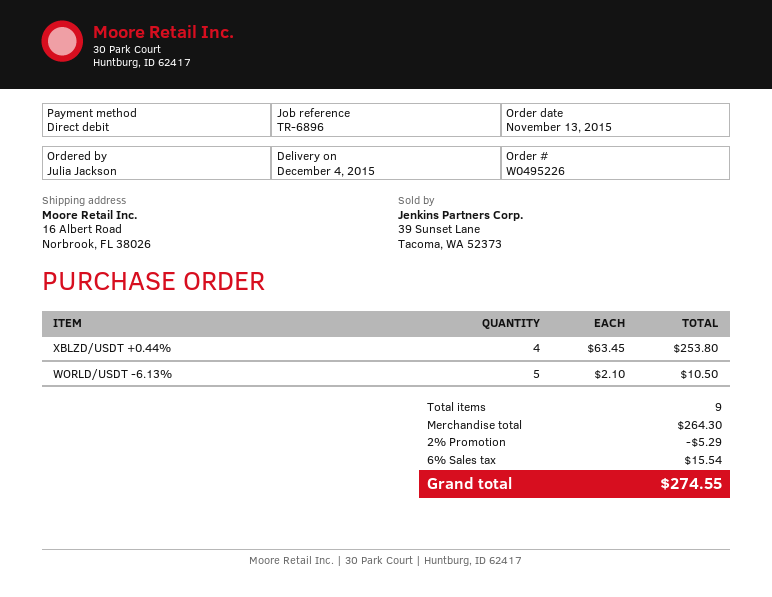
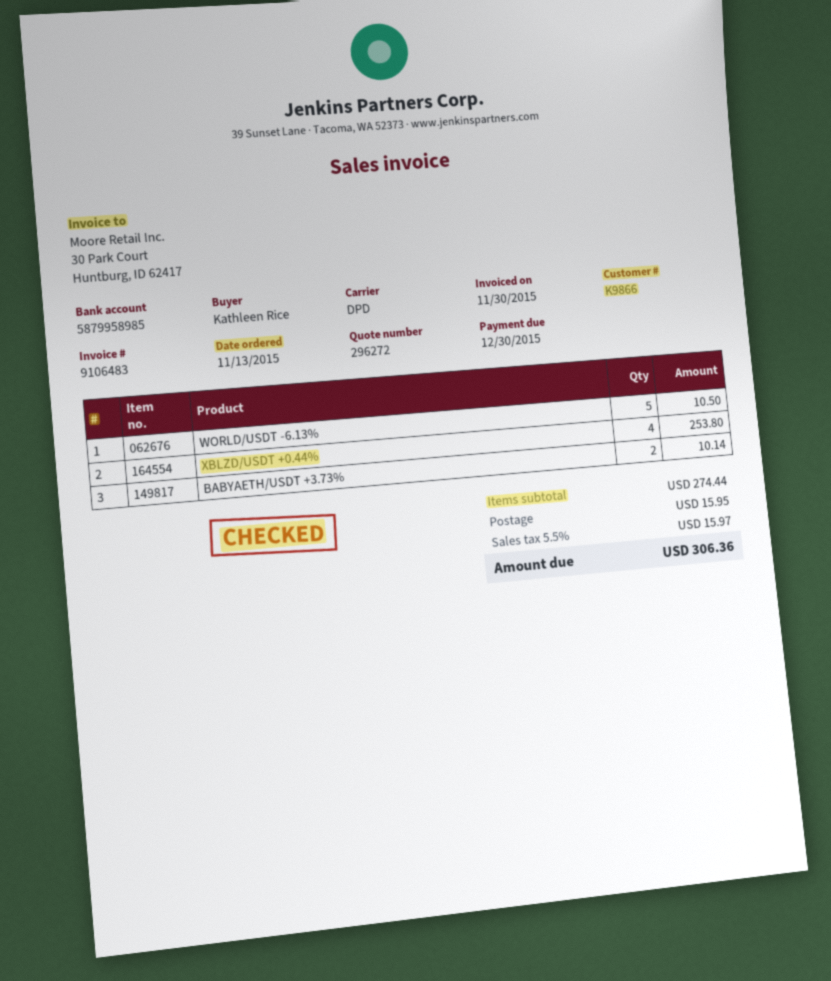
ordered by: Julia Jackson -> Kathleen Rice
BABYAETH/USDT +3.73%: none -> 2 for 10.14
subtotal: 264.30 -> 274.44
discount: 2% = 5.29 -> none
shipping: none -> 15.95
tax: 6% = 15.54 -> 5.5% = 15.97
total: 274.55 -> 306.36

